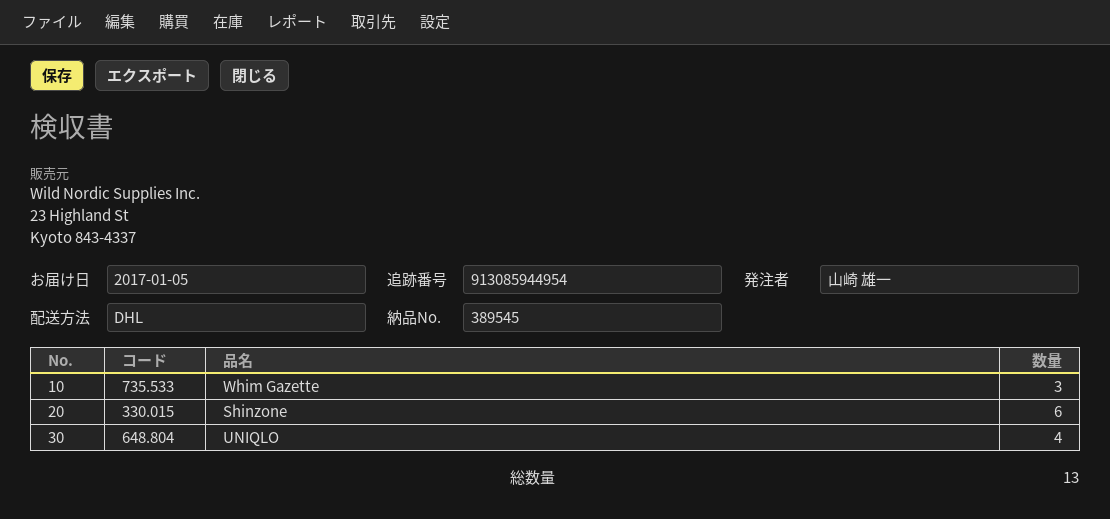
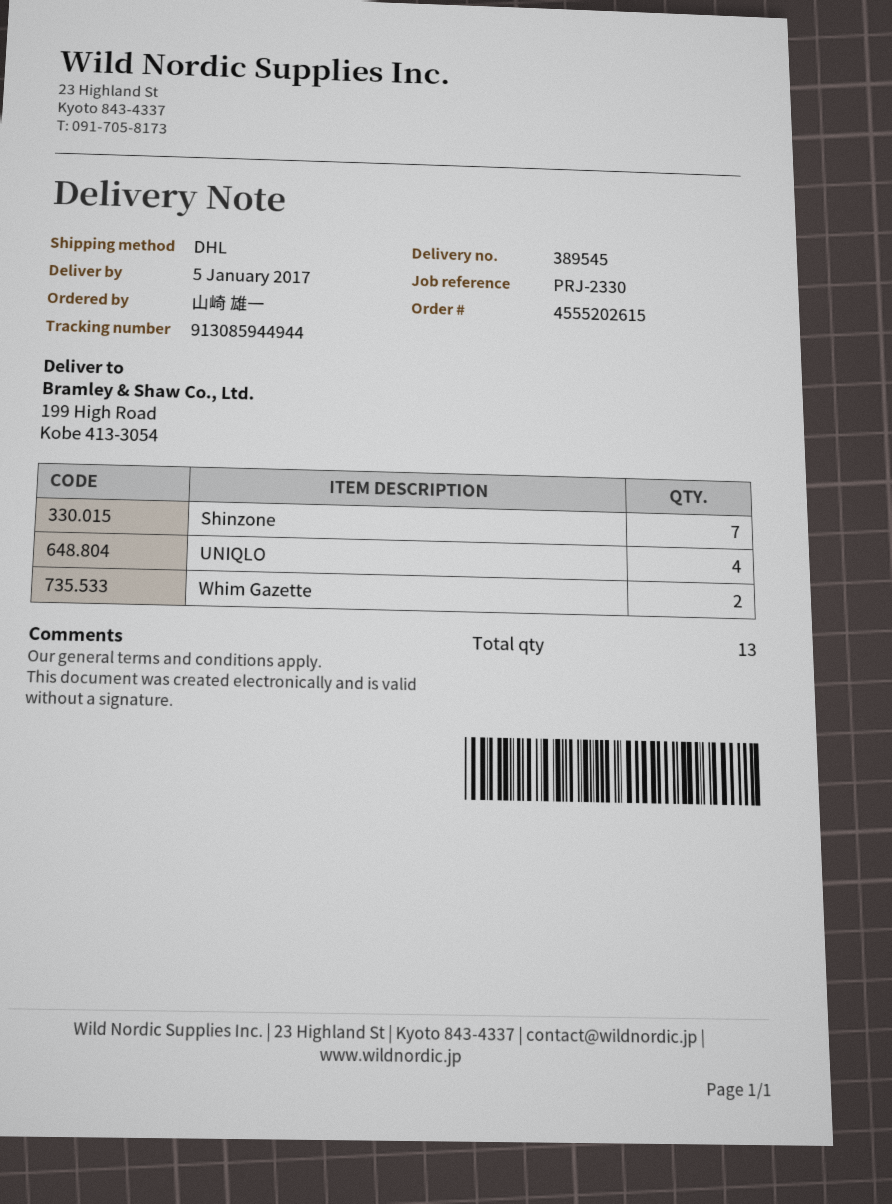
tracking number: 913085944954 -> 913085944944
Whim Gazette: 3 -> 2
Shinzone: 6 -> 7

